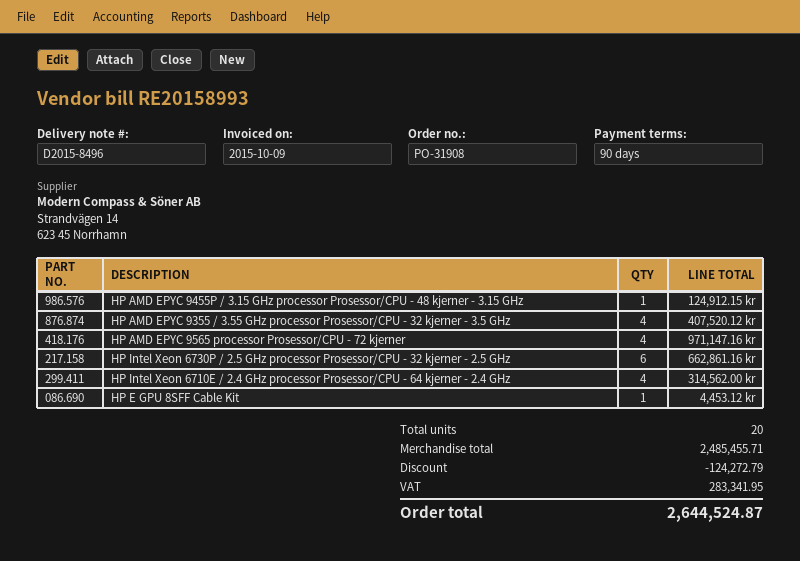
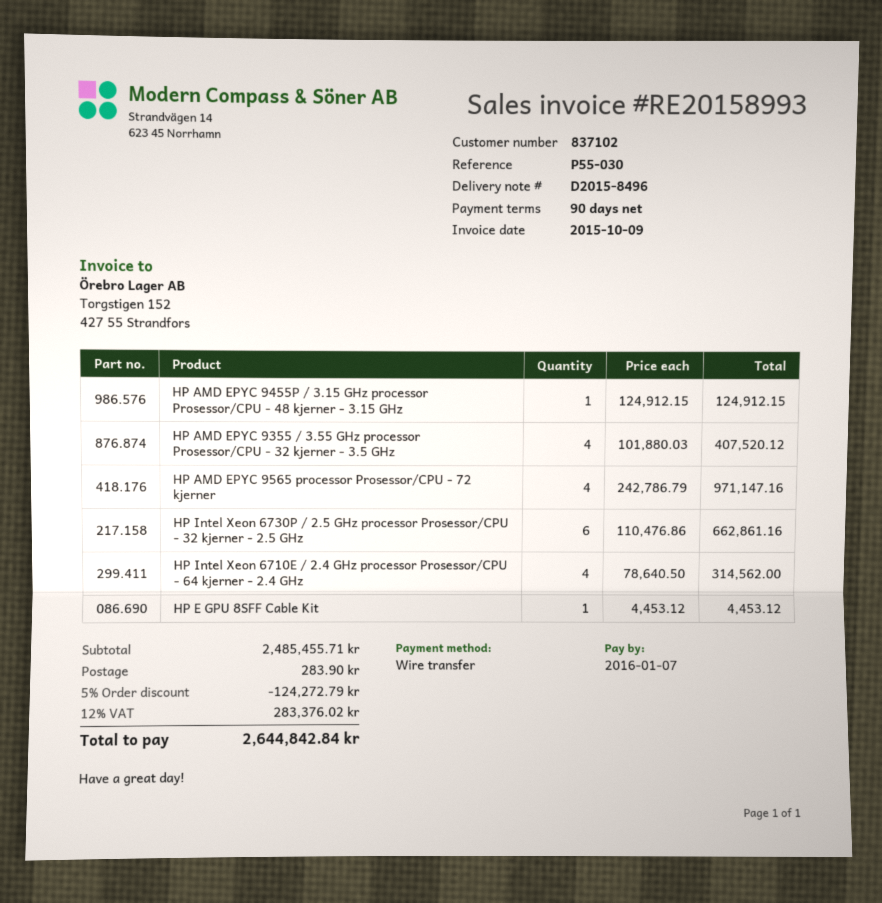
shipping: none -> 283.90
tax: 283341.95 -> 283376.02
total: 2644524.87 -> 2644842.84

